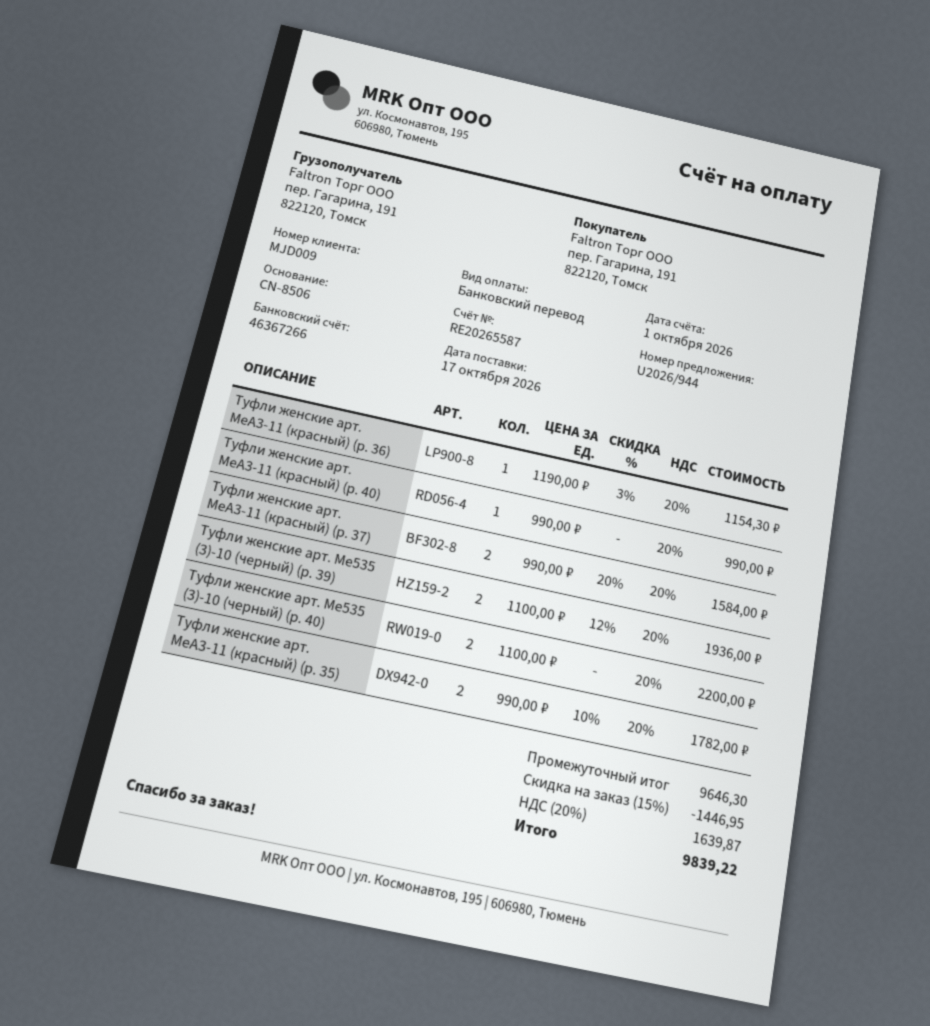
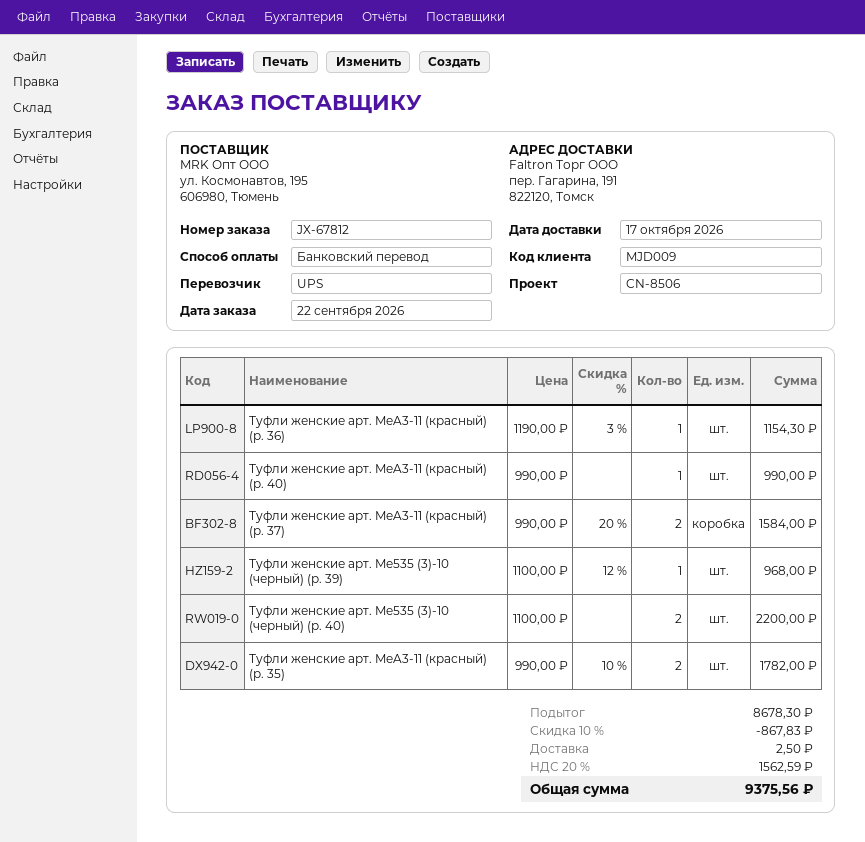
Туфли женские арт. Me535 (3)-10 (черный) (р. 39): 2 x 1100.00 - 12% = 1936.00 -> 1 x 1100.00 - 12% = 968.00
subtotal: 9646.30 -> 8678.30
discount: 15% = 1446.95 -> 10% = 867.83
shipping: none -> 2.50
tax: 20% = 1639.87 -> 20% = 1562.59
total: 9839.22 -> 9375.56

